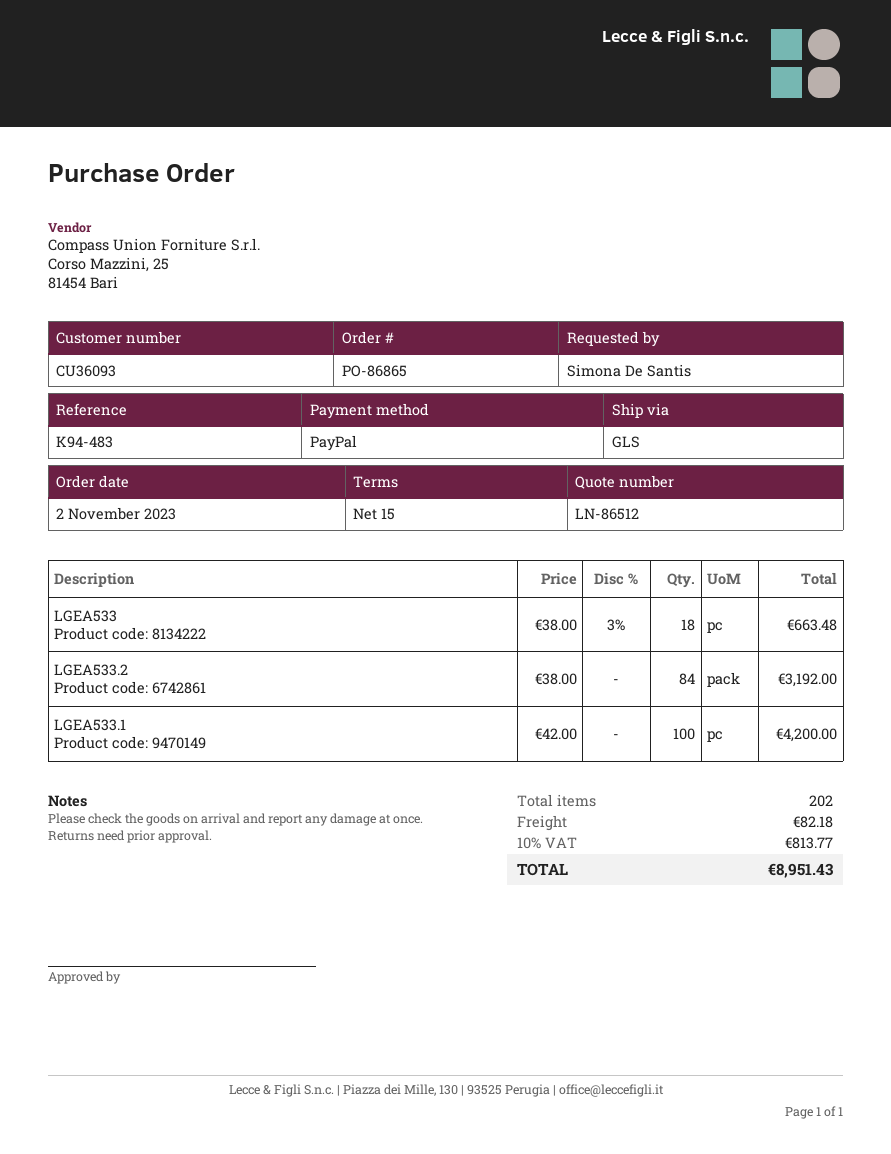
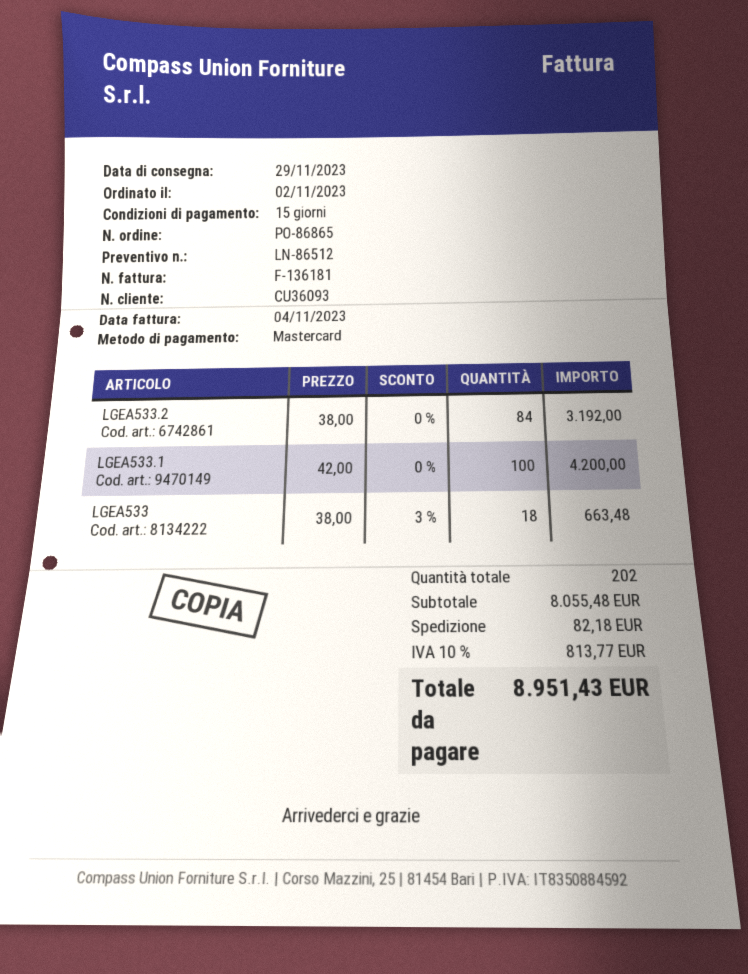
payment method: PayPal -> Mastercard

